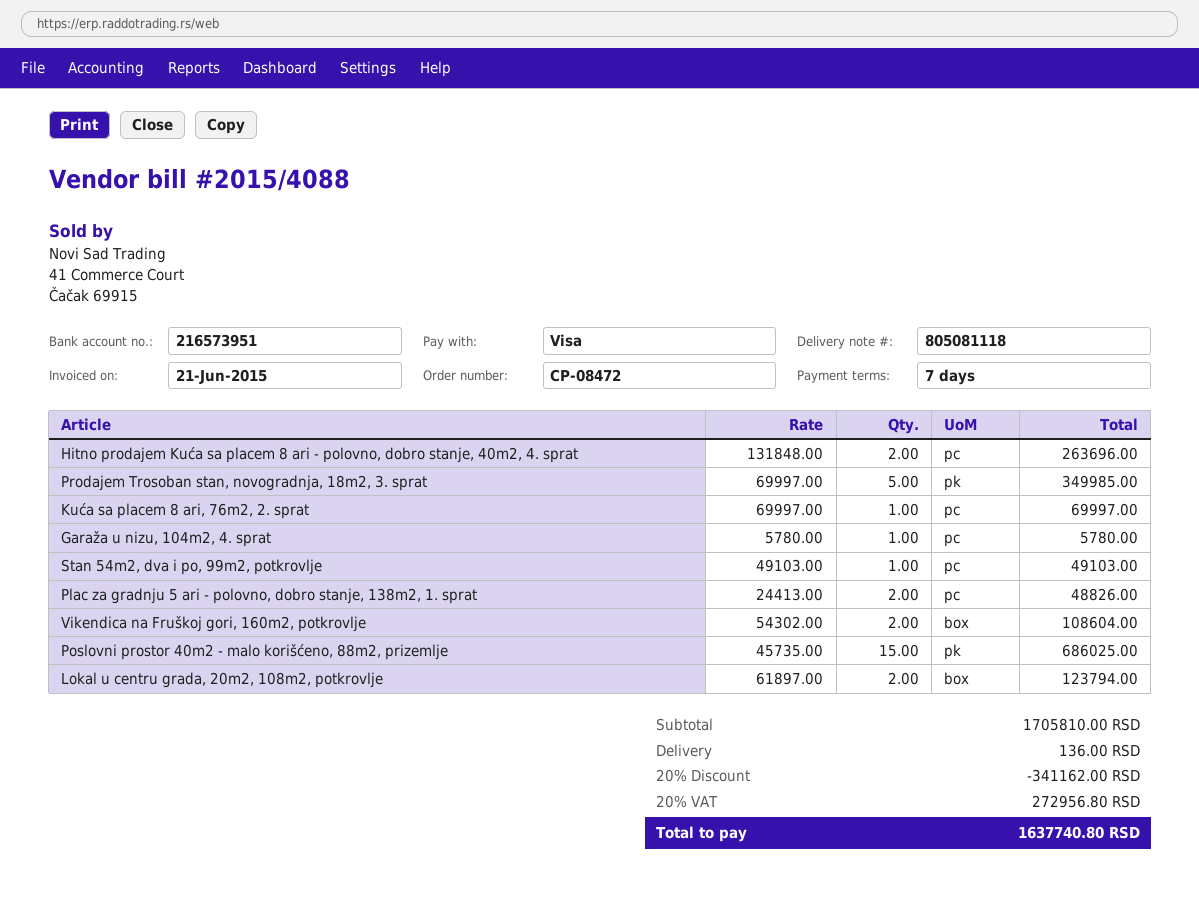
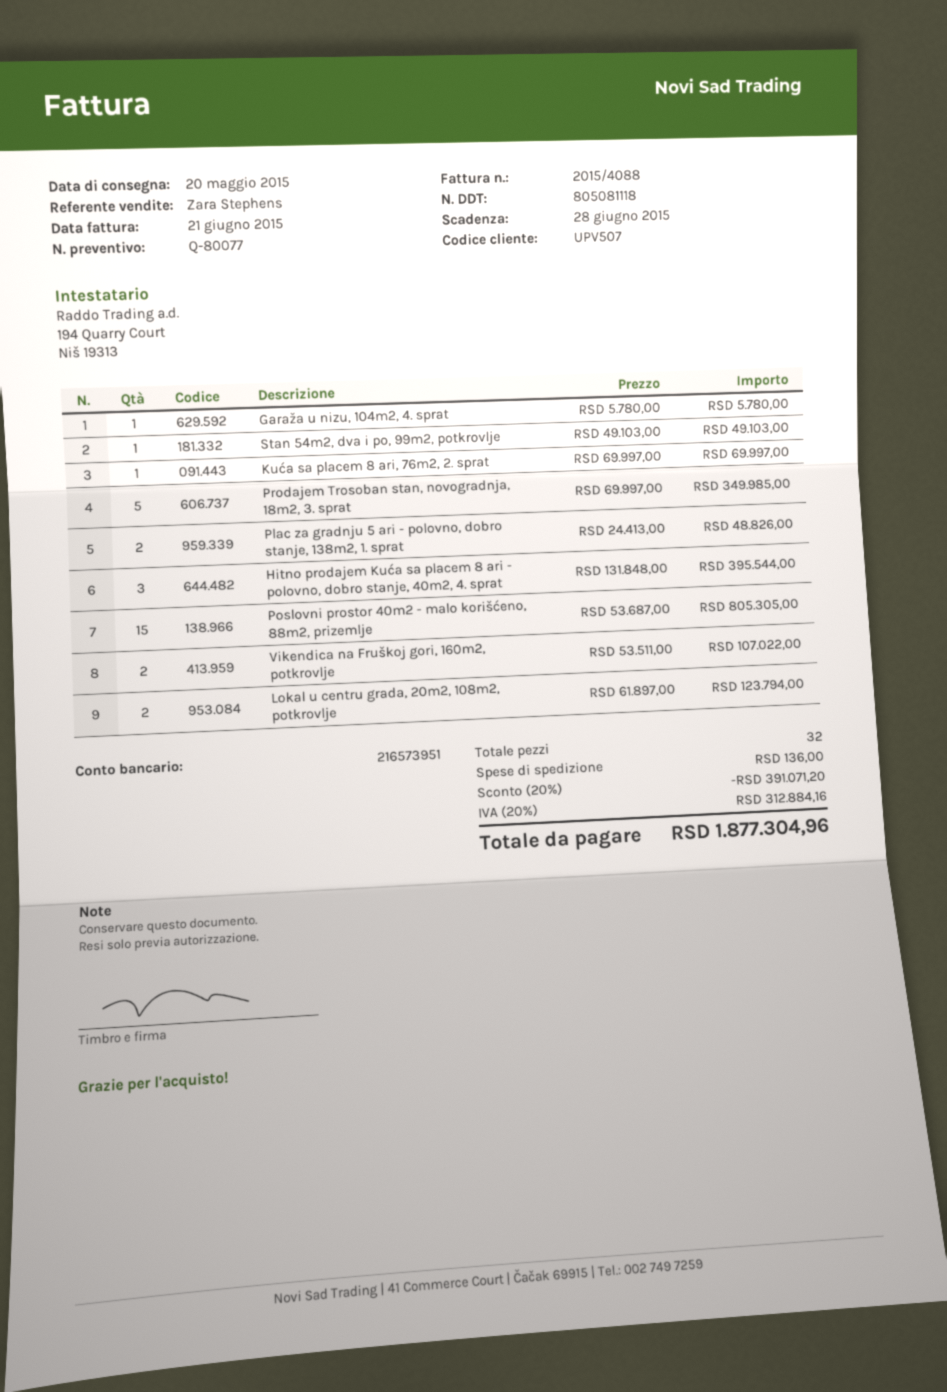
Hitno prodajem Kuća sa placem 8 ari - polovno, dobro stanje, 40m2, 4. sprat: 2 x 131848.00 = 263696.00 -> 3 x 131848.00 = 395544.00
Vikendica na Fruškoj gori, 160m2, potkrovlje: 2 x 54302.00 = 108604.00 -> 2 x 53511.00 = 107022.00
Poslovni prostor 40m2 - malo korišćeno, 88m2, prizemlje: 15 x 45735.00 = 686025.00 -> 15 x 53687.00 = 805305.00
discount: 20% = 341162.00 -> 20% = 391071.20
tax: 20% = 272956.80 -> 20% = 312884.16
total: 1637740.80 -> 1877304.96

